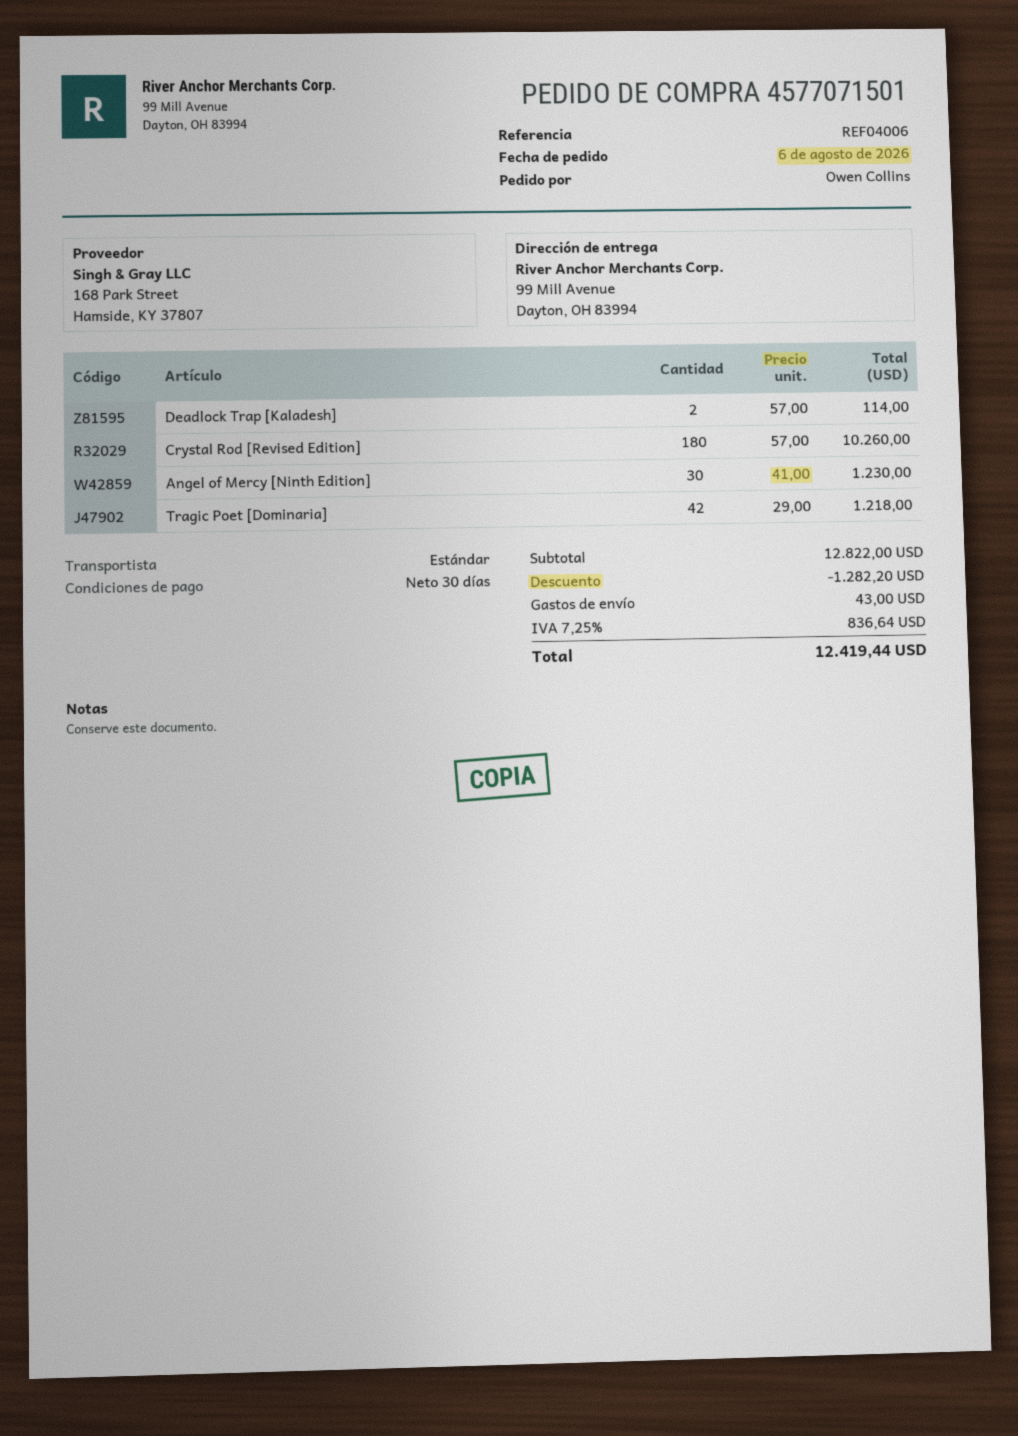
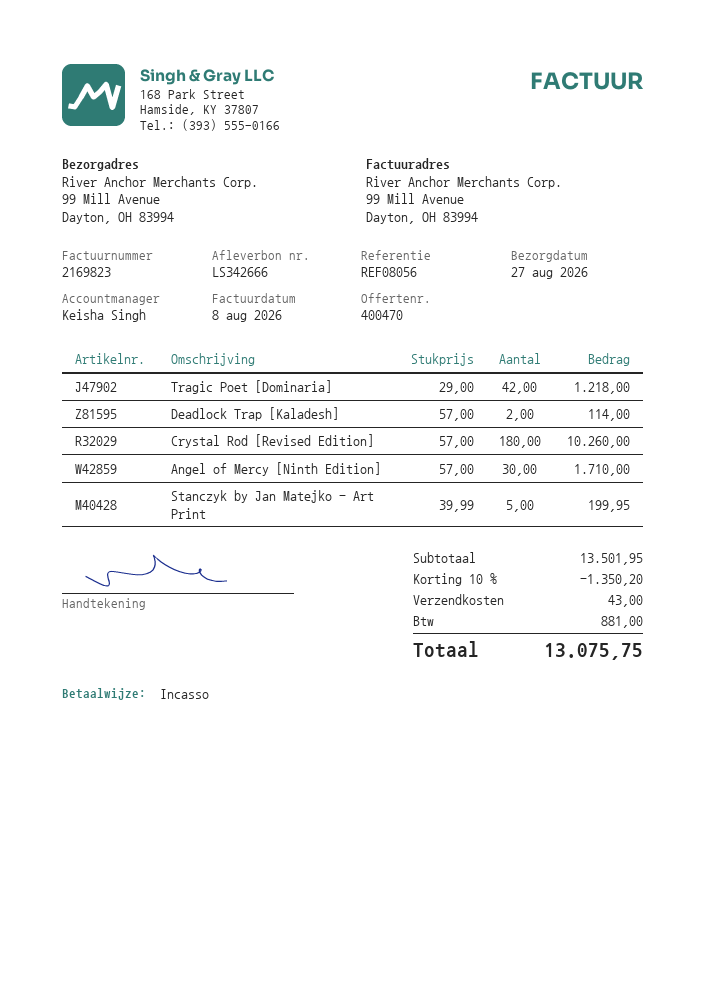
reference: REF04006 -> REF08056
Angel of Mercy [Ninth Edition]: 30 x 41.00 = 1230.00 -> 30 x 57.00 = 1710.00
Stanczyk by Jan Matejko - Art Print: none -> 5 x 39.99 = 199.95
subtotal: 12822.00 -> 13501.95
discount: 1282.20 -> 1350.20
tax: 836.64 -> 881.00
total: 12419.44 -> 13075.75

